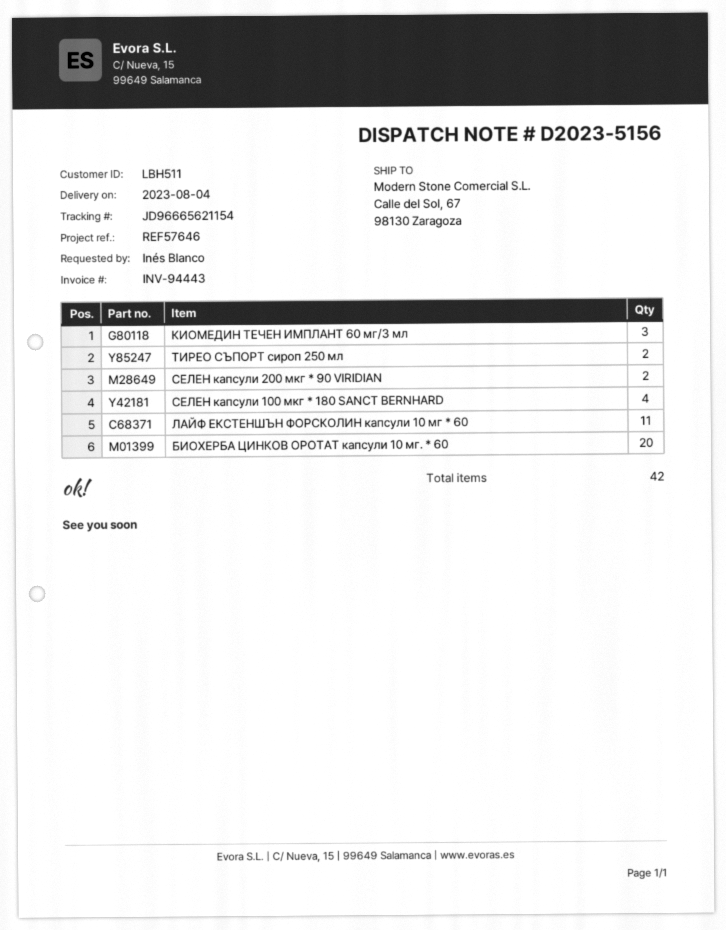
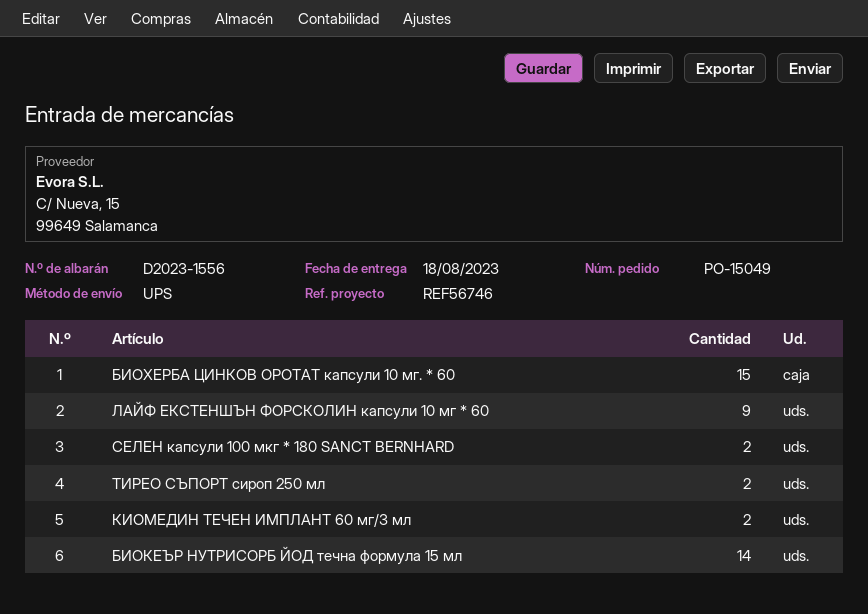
delivery note number: D2023-5156 -> D2023-1556
delivery date: 2023-08-04 -> 2023-08-18
reference: REF57646 -> REF56746
КИОМЕДИН ТЕЧЕН ИМПЛАНТ 60 мг/3 мл: 3 -> 2
СЕЛЕН капсули 200 мкг * 90 VIRIDIAN: 2 -> none
СЕЛЕН капсули 100 мкг * 180 SANCT BERNHARD: 4 -> 2
ЛАЙФ ЕКСТЕНШЪН ФОРСКОЛИН капсули 10 мг * 60: 11 -> 9
БИОХЕРБА ЦИНКОВ ОРОТАТ капсули 10 мг. * 60: 20 -> 15
БИОКЕЪР НУТРИСОРБ ЙОД течна формула 15 мл: none -> 14

